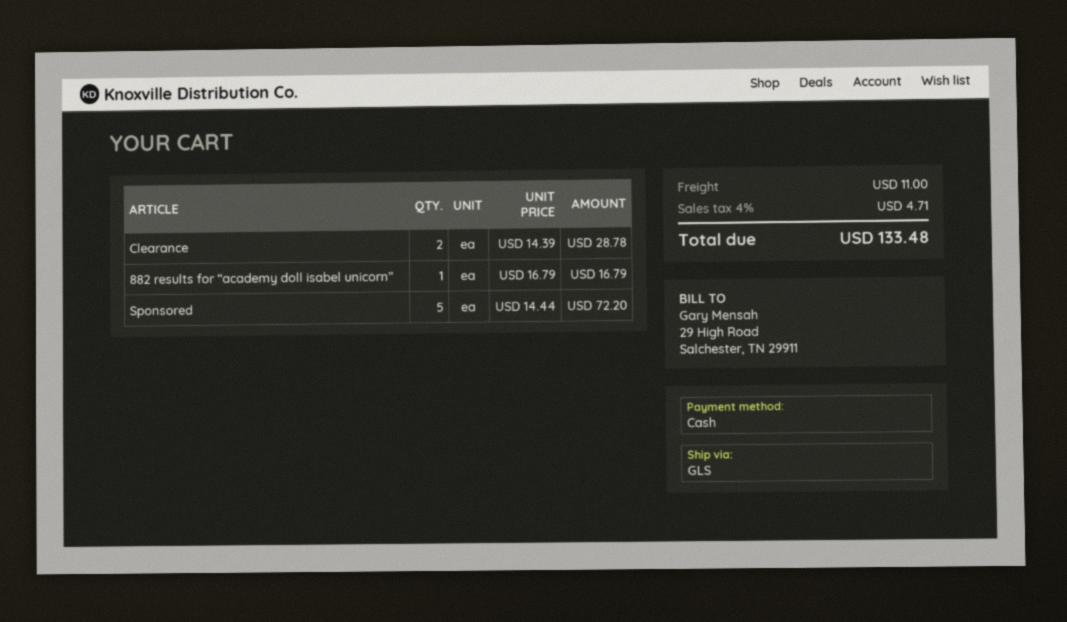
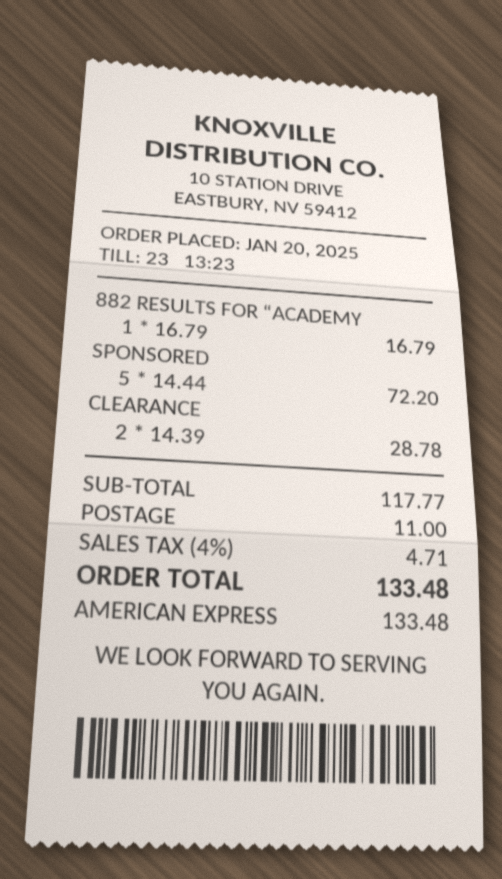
payment method: cash -> American Express

